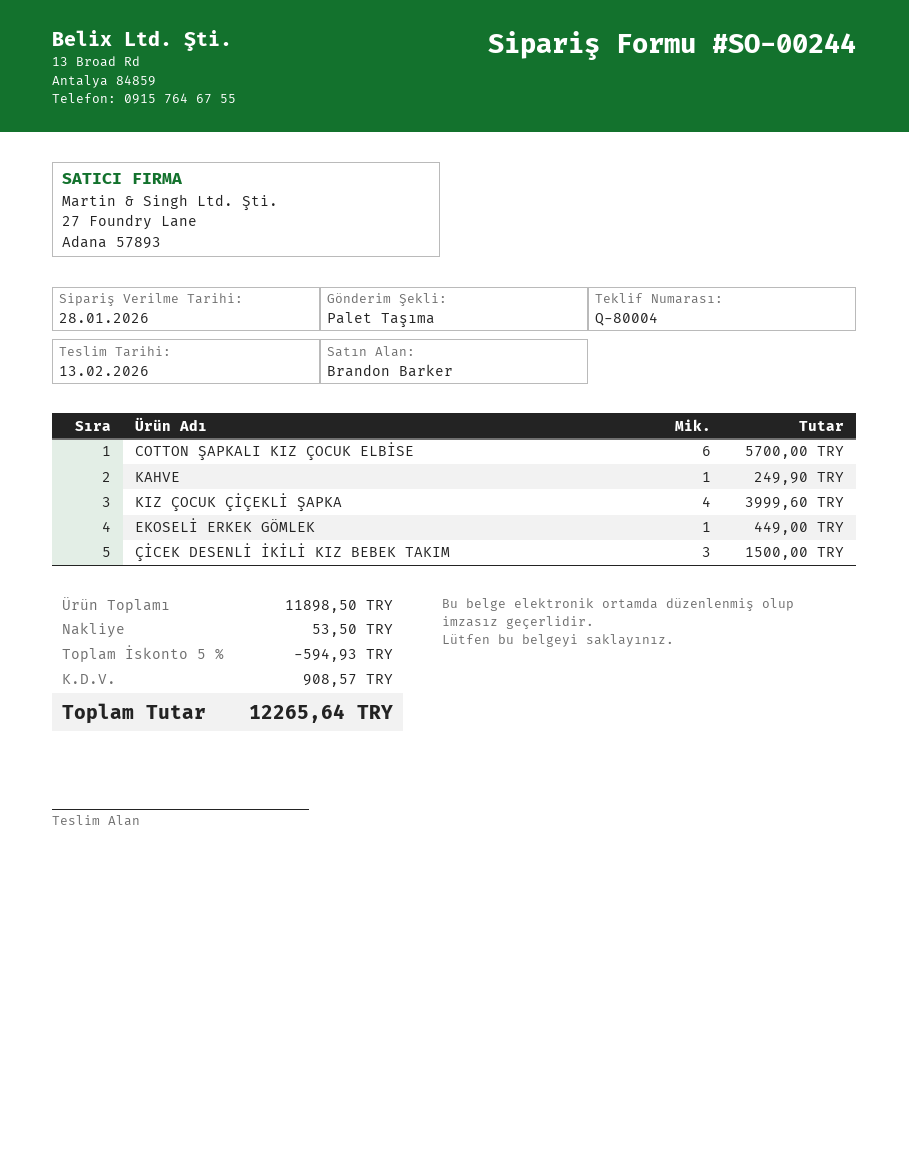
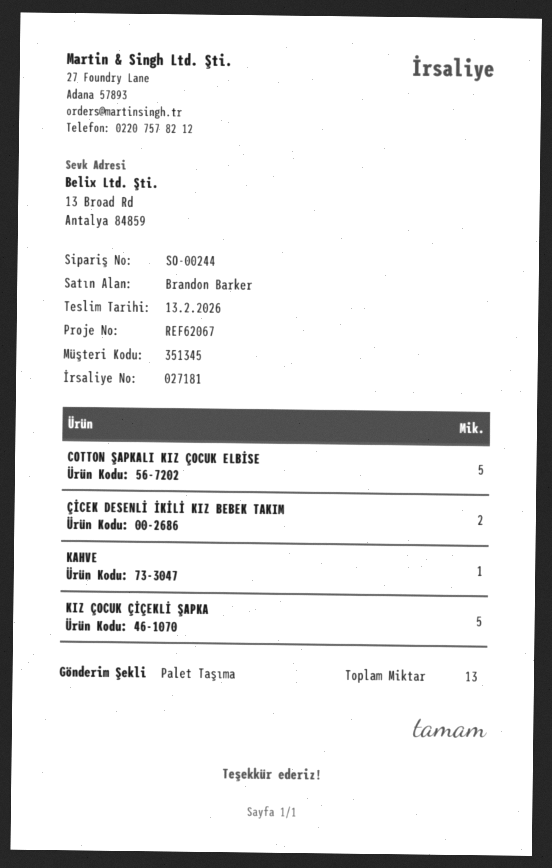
COTTON ŞAPKALI KIZ ÇOCUK ELBİSE: 6 -> 5
KIZ ÇOCUK ÇİÇEKLİ ŞAPKA: 4 -> 5
EKOSELİ ERKEK GÖMLEK: 1 -> none
ÇİCEK DESENLİ İKİLİ KIZ BEBEK TAKIM: 3 -> 2

